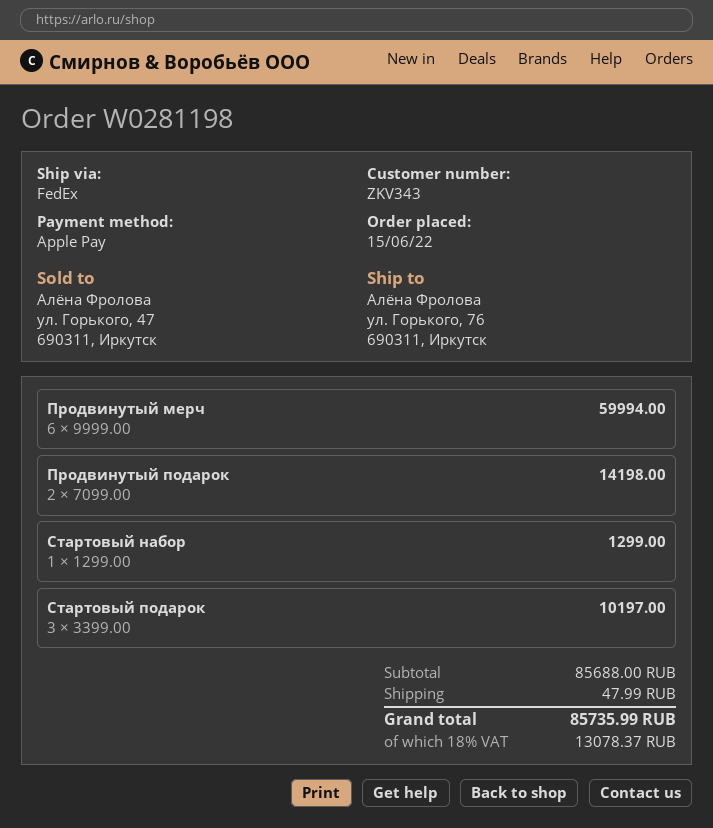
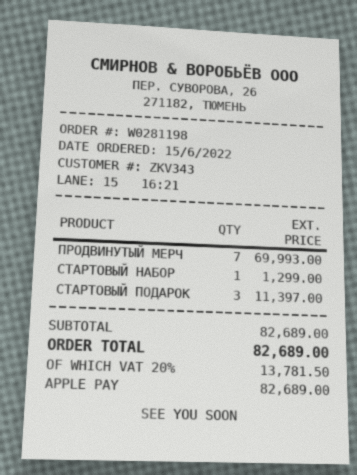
Продвинутый мерч: 6 for 59994.00 -> 7 for 69993.00
Продвинутый подарок: 2 for 14198.00 -> none
Стартовый подарок: 3 for 10197.00 -> 3 for 11397.00
subtotal: 85688.00 -> 82689.00
shipping: 47.99 -> none
tax: 18% = 13078.37 -> 20% = 13781.50
total: 85735.99 -> 82689.00

